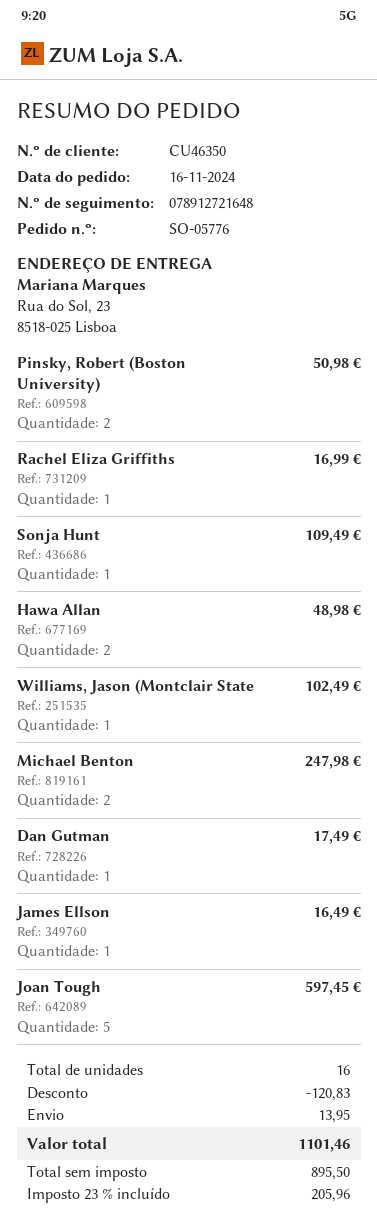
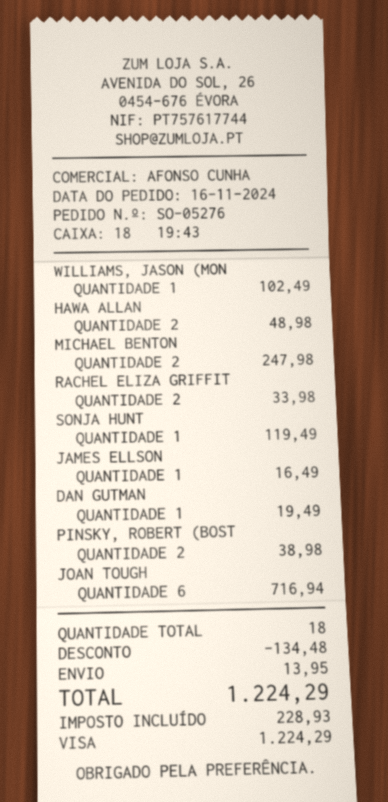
order number: SO-05776 -> SO-05276
Pinsky, Robert (Boston University): 2 for 50.98 -> 2 for 38.98
Rachel Eliza Griffiths: 1 for 16.99 -> 2 for 33.98
Sonja Hunt: 1 for 109.49 -> 1 for 119.49
Dan Gutman: 1 for 17.49 -> 1 for 19.49
Joan Tough: 5 for 597.45 -> 6 for 716.94
total quantity: 16 -> 18
discount: 120.83 -> 134.48
tax: 205.96 -> 228.93
total: 1101.46 -> 1224.29

